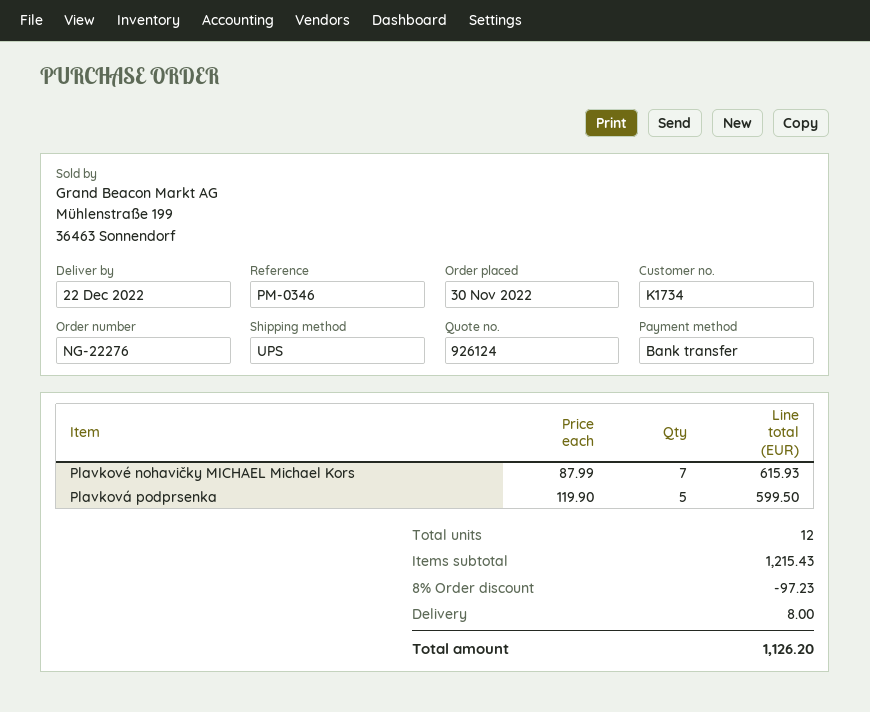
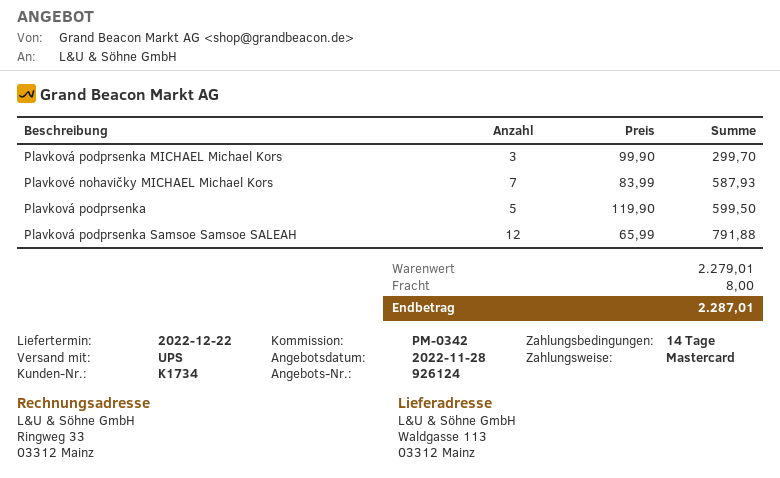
reference: PM-0346 -> PM-0342
payment method: bank transfer -> Mastercard
Plavkové nohavičky MICHAEL Michael Kors: 7 x 87.99 = 615.93 -> 7 x 83.99 = 587.93
Plavková podprsenka MICHAEL Michael Kors: none -> 3 x 99.90 = 299.70
Plavková podprsenka Samsoe Samsoe SALEAH: none -> 12 x 65.99 = 791.88
subtotal: 1215.43 -> 2279.01
discount: 8% = 97.23 -> none
total: 1126.20 -> 2287.01

